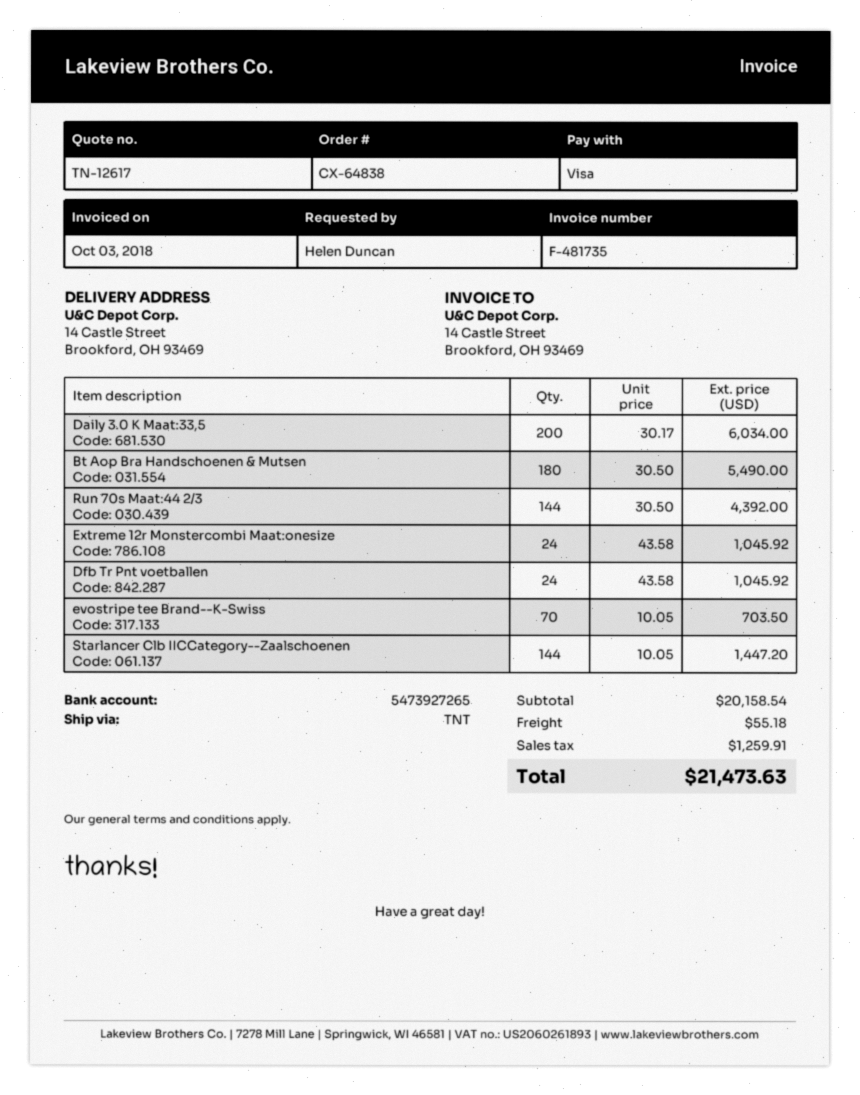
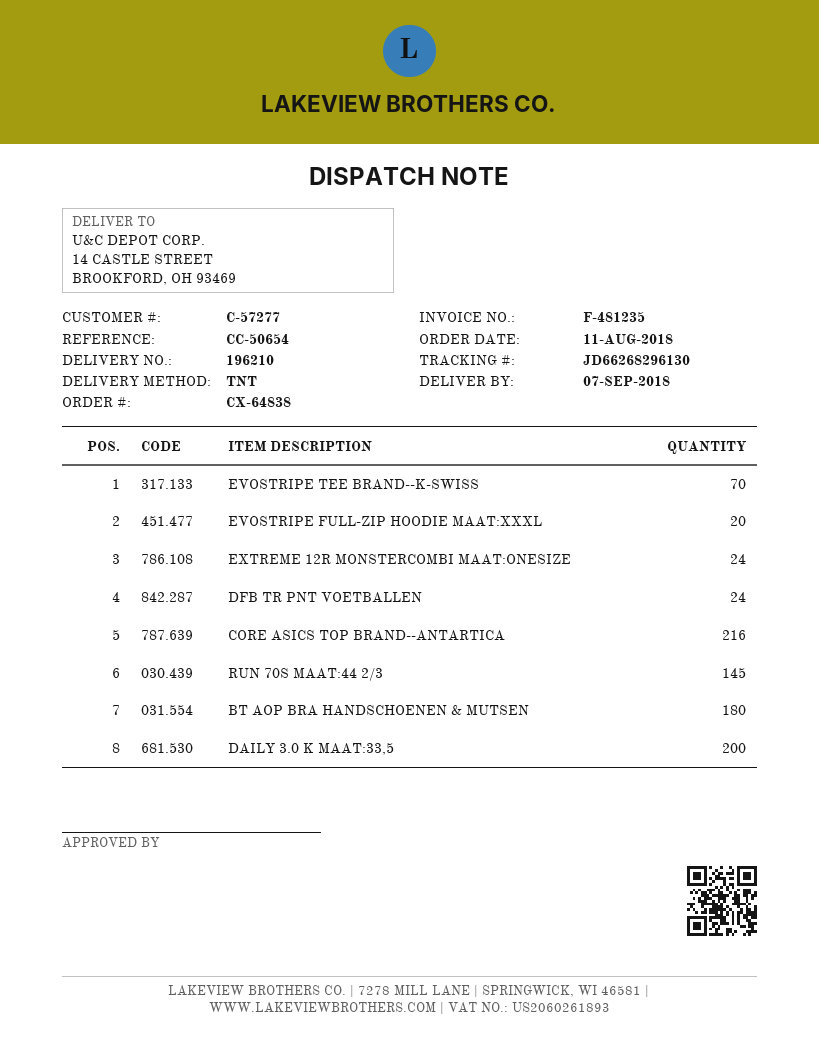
invoice number: F-481735 -> F-481235
Run 70s Maat:44 2/3: 144 -> 145
Starlancer Clb IICCategory--Zaalschoenen: 144 -> none
EVOSTRIPE FULL-ZIP HOODIE MAAT:XXXL: none -> 20
CORE ASICS TOP BRAND--ANTARTICA: none -> 216

